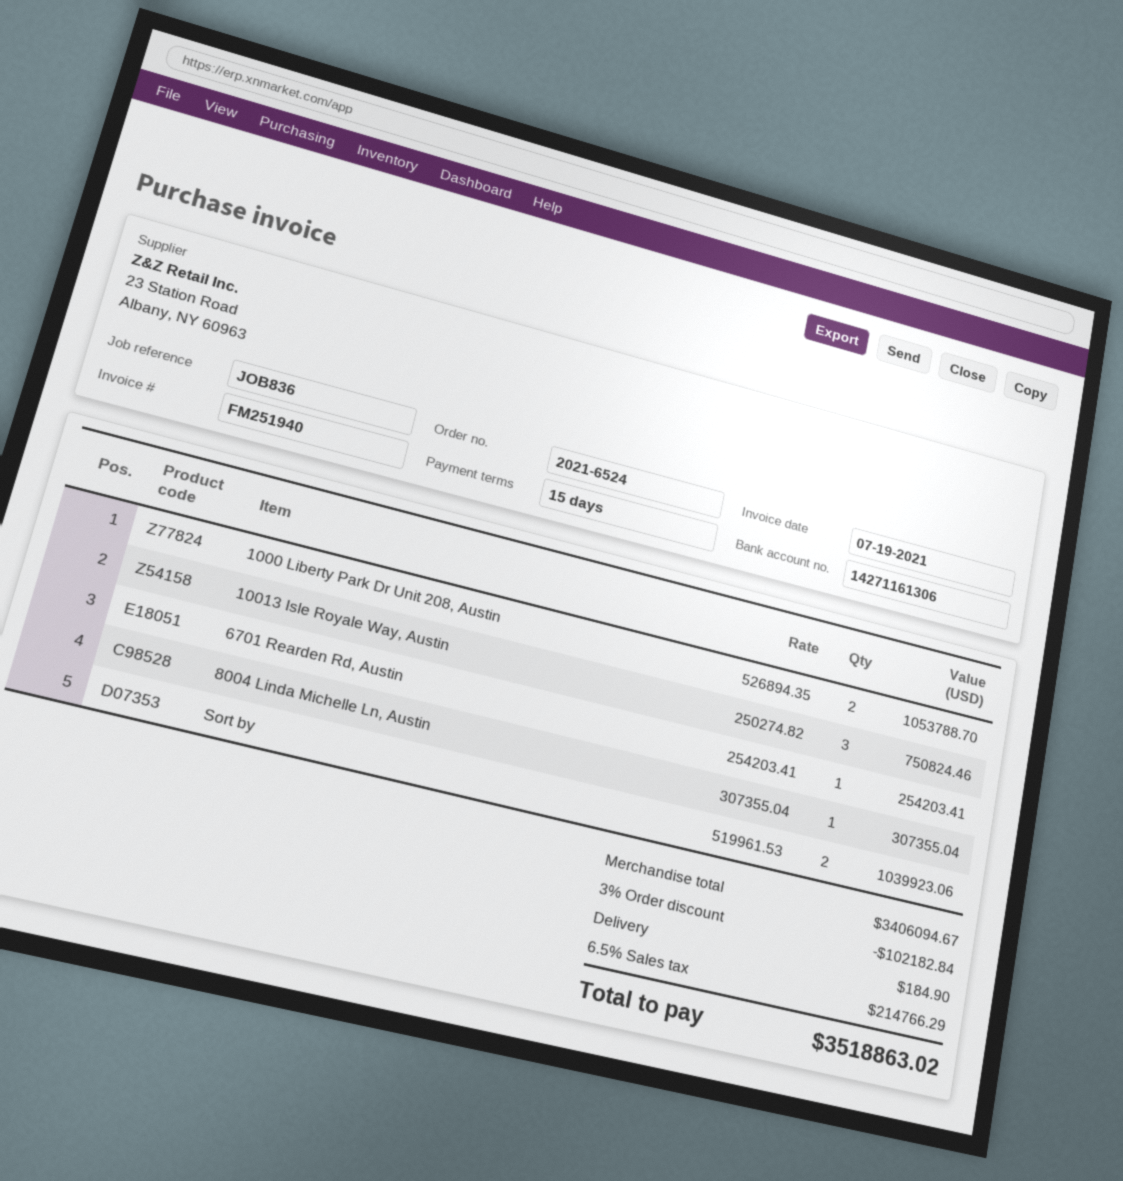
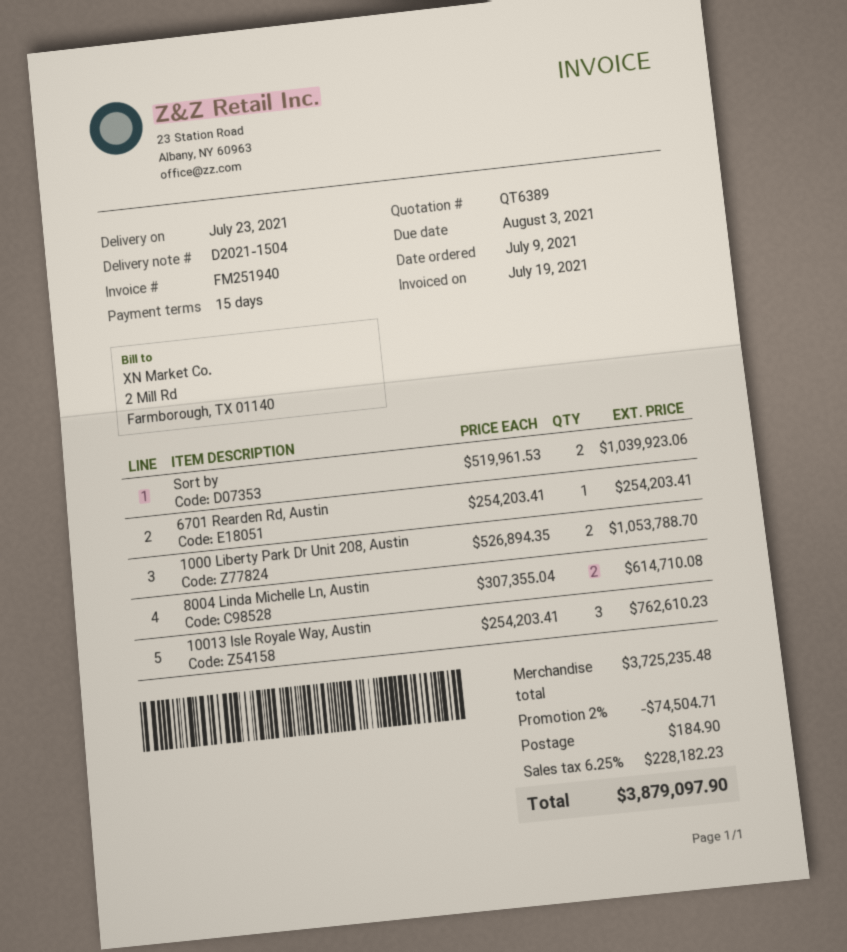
10013 Isle Royale Way, Austin: 3 x 250274.82 = 750824.46 -> 3 x 254203.41 = 762610.23
8004 Linda Michelle Ln, Austin: 1 x 307355.04 = 307355.04 -> 2 x 307355.04 = 614710.08
subtotal: 3406094.67 -> 3725235.48
discount: 3% = 102182.84 -> 2% = 74504.71
tax: 6.5% = 214766.29 -> 6.25% = 228182.23
total: 3518863.02 -> 3879097.90

